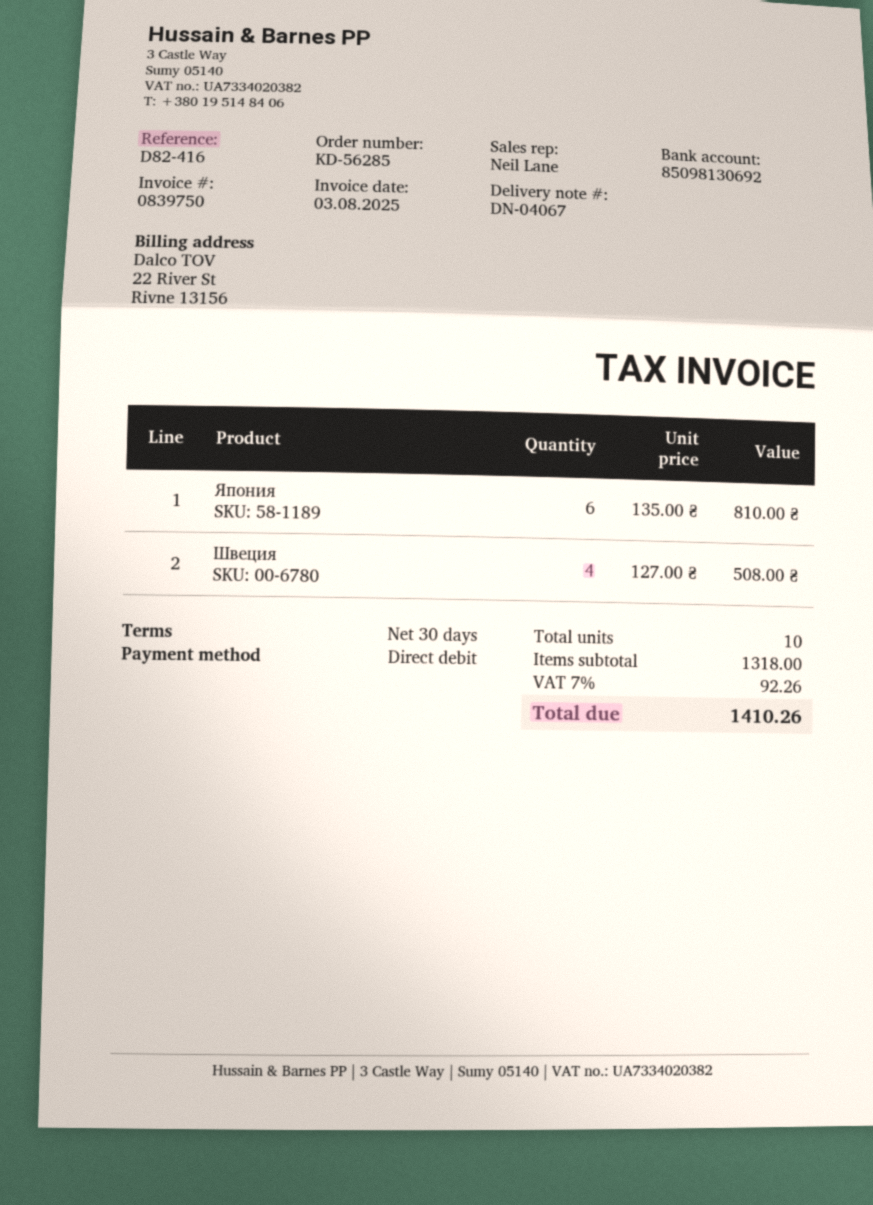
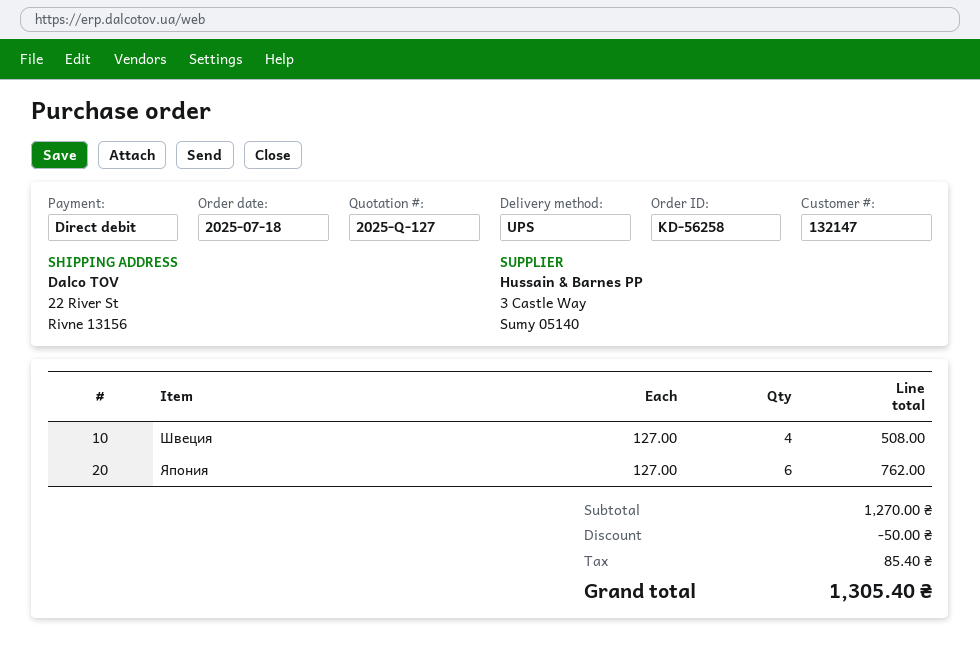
order number: KD-56285 -> KD-56258
Япония: 6 x 135.00 = 810.00 -> 6 x 127.00 = 762.00
subtotal: 1318.00 -> 1270.00
discount: none -> 50.00
tax: 92.26 -> 85.40
total: 1410.26 -> 1305.40

